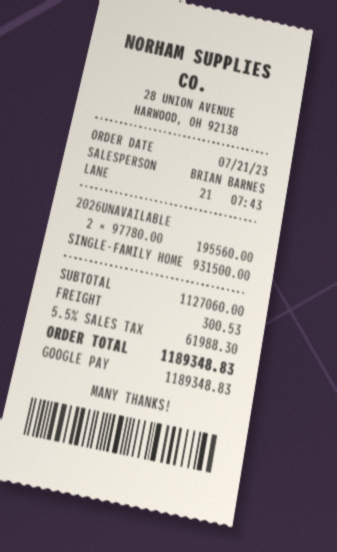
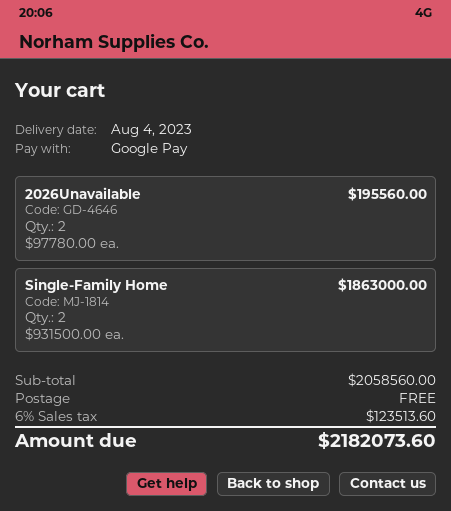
SINGLE-FAMILY HOME: 1 x 931500.00 = 931500.00 -> 2 x 931500.00 = 1863000.00
subtotal: 1127060.00 -> 2058560.00
shipping: 300.53 -> 0.00
tax: 5.5% = 61988.30 -> 6% = 123513.60
total: 1189348.83 -> 2182073.60

